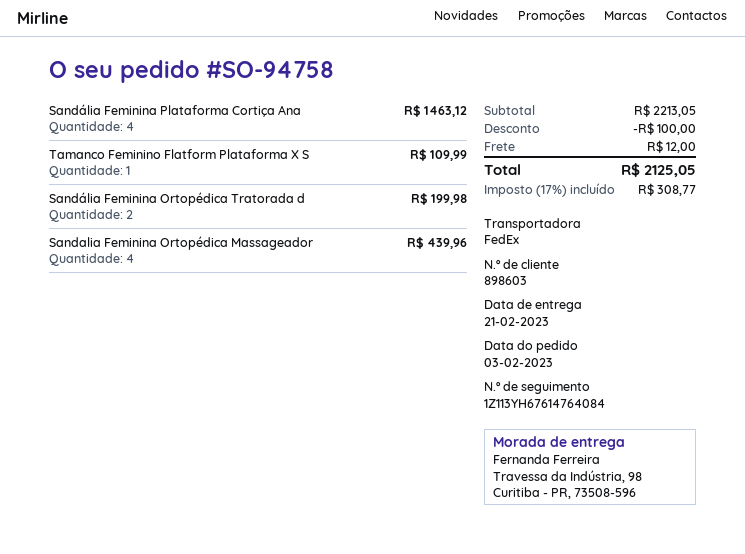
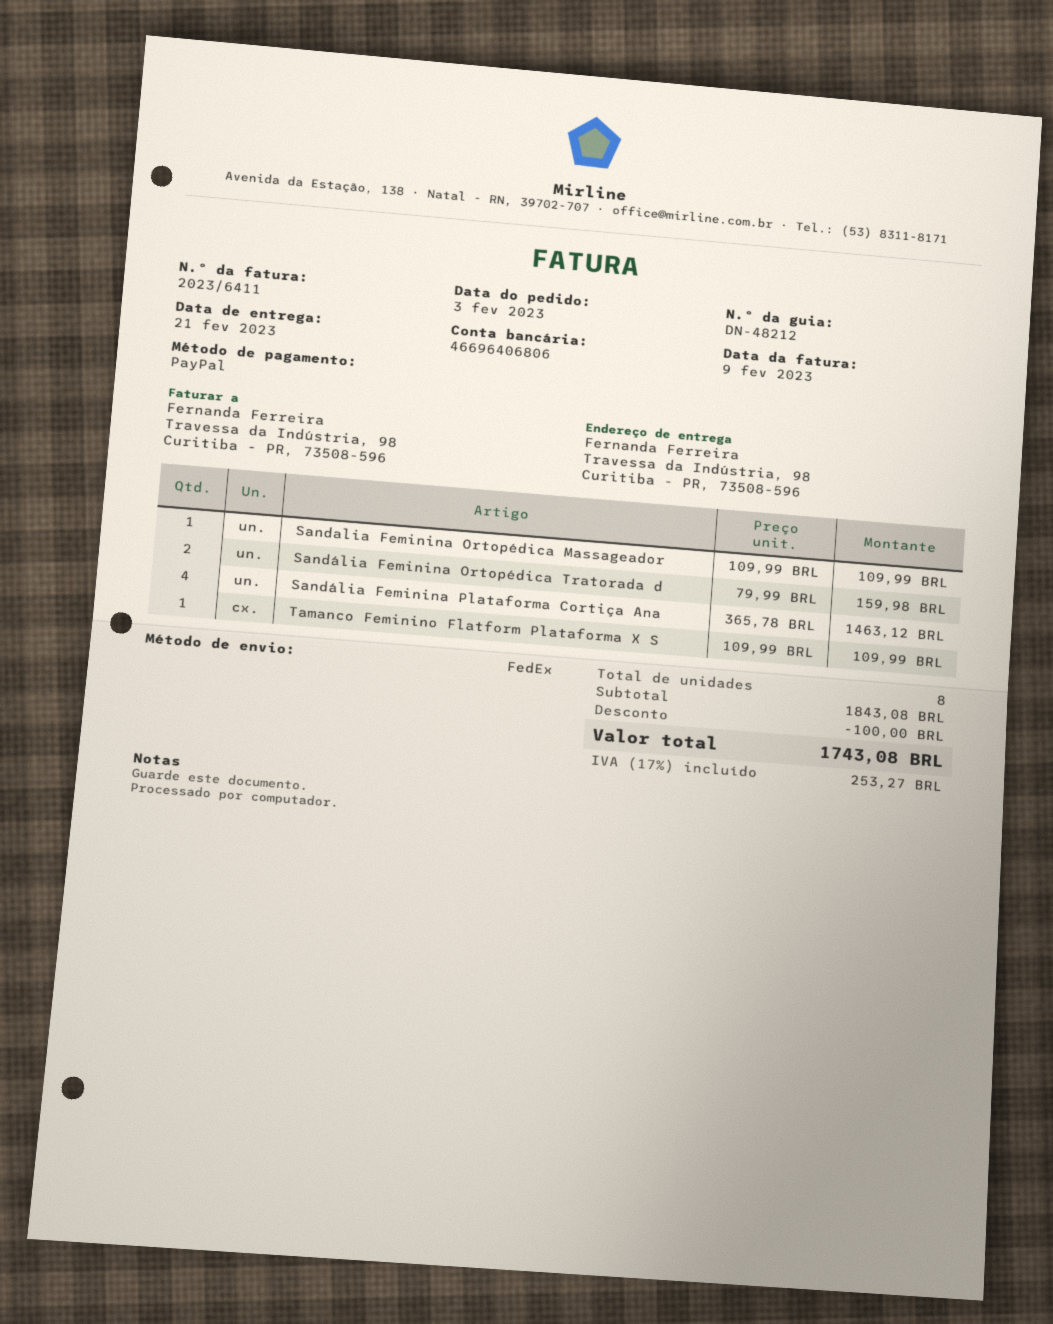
Sandália Feminina Ortopédica Tratorada d: 2 for 199.98 -> 2 for 159.98
Sandalia Feminina Ortopédica Massageador: 4 for 439.96 -> 1 for 109.99
subtotal: 2213.05 -> 1843.08
shipping: 12.00 -> none
tax: 17% = 308.77 -> 17% = 253.27
total: 2125.05 -> 1743.08

